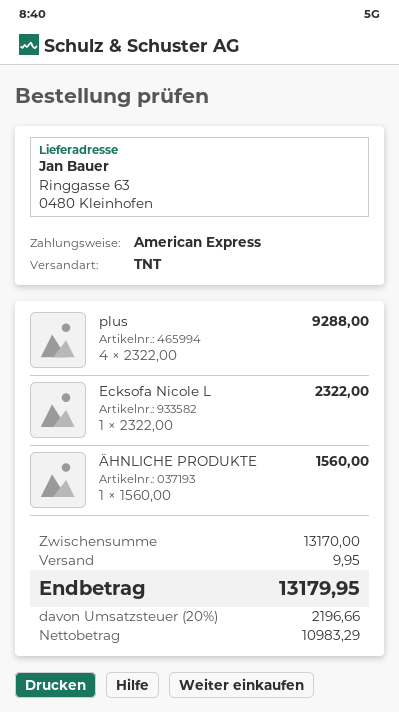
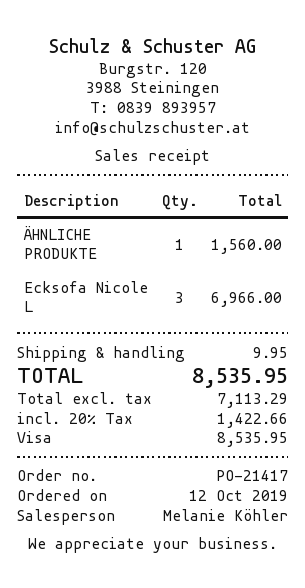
payment method: American Express -> Visa
plus: 4 for 9288.00 -> none
Ecksofa Nicole L: 1 for 2322.00 -> 3 for 6966.00
net: 10983.29 -> 7113.29
tax: 20% = 2196.66 -> 20% = 1422.66
total: 13179.95 -> 8535.95

